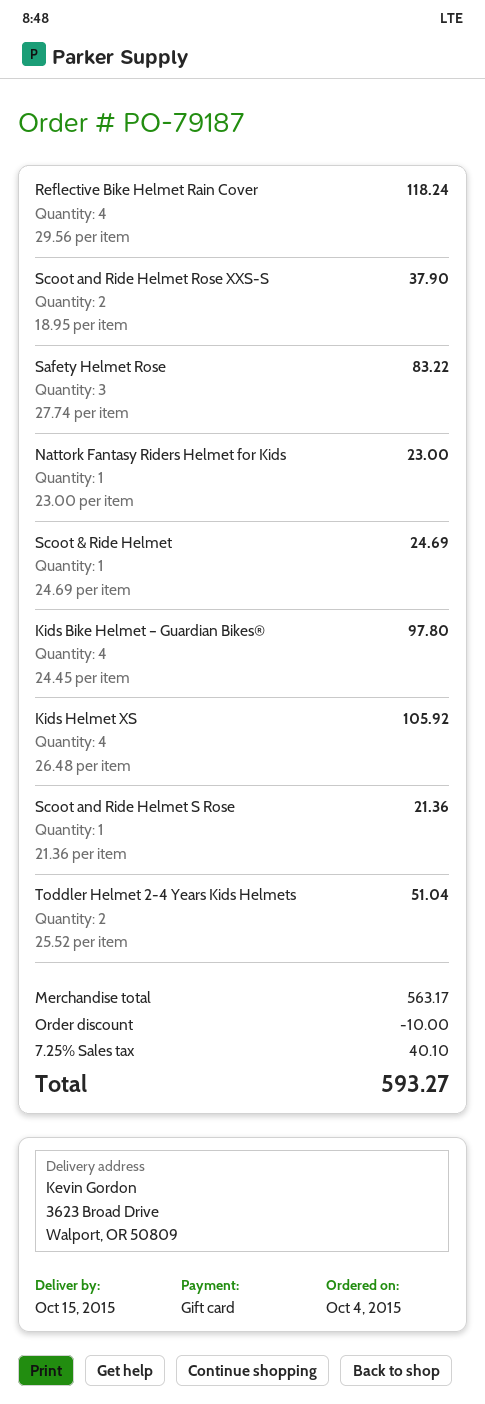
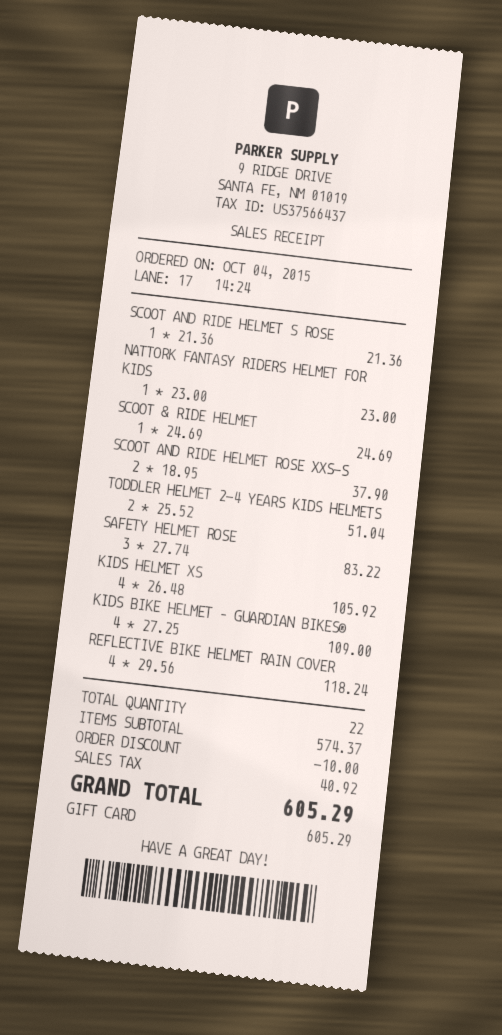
Kids Bike Helmet – Guardian Bikes®: 4 x 24.45 = 97.80 -> 4 x 27.25 = 109.00
subtotal: 563.17 -> 574.37
tax: 40.10 -> 40.92
total: 593.27 -> 605.29

